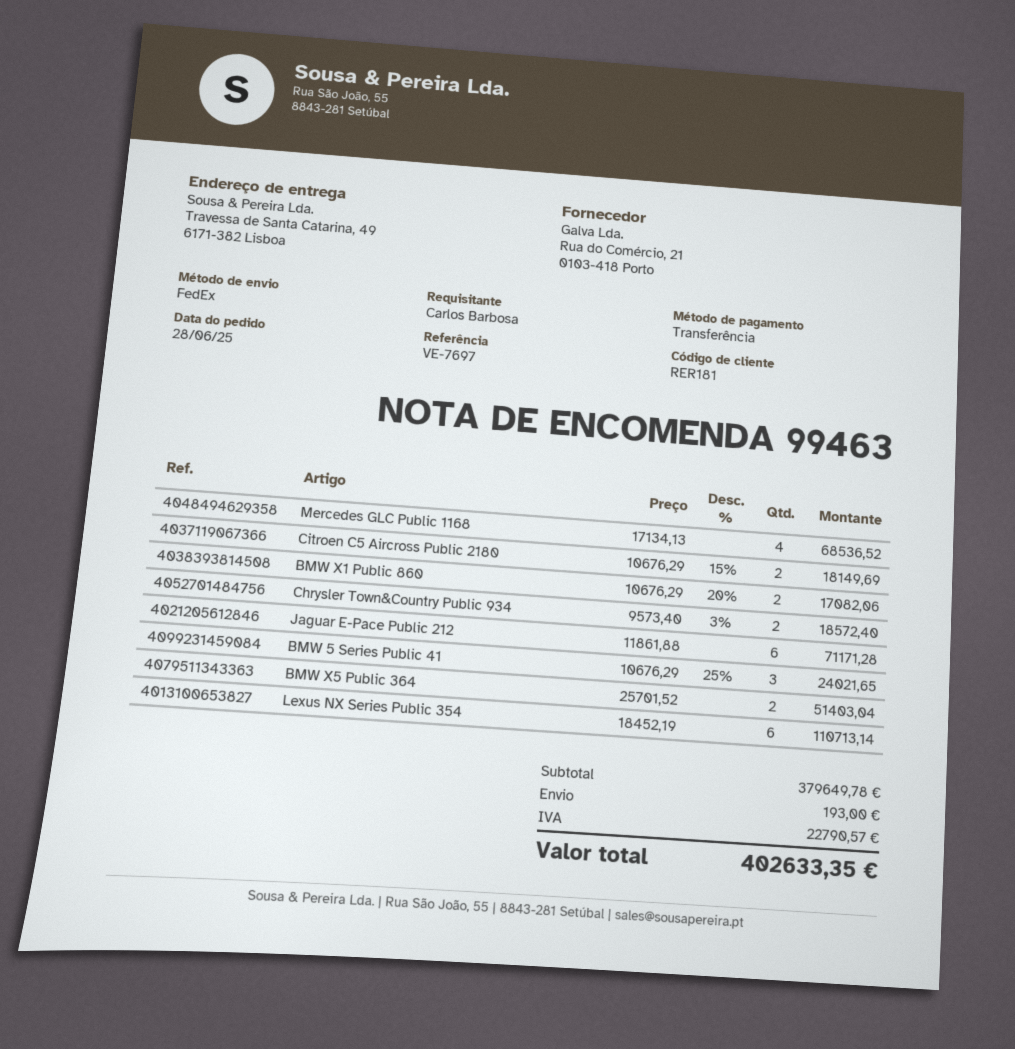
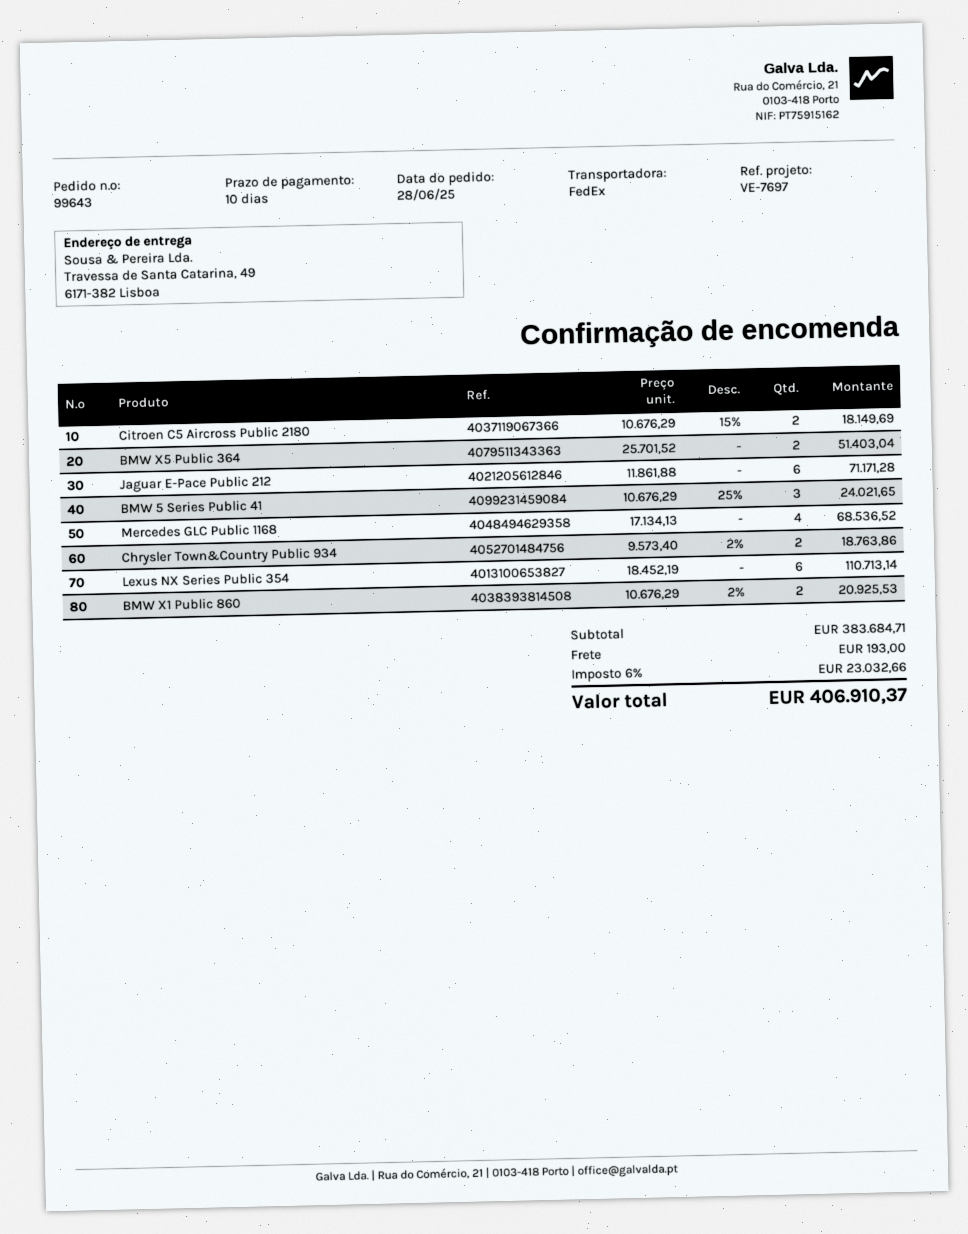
order number: 99463 -> 99643
BMW X1 Public 860: 2 x 10676.29 - 20% = 17082.06 -> 2 x 10676.29 - 2% = 20925.53
Chrysler Town&Country Public 934: 2 x 9573.40 - 3% = 18572.40 -> 2 x 9573.40 - 2% = 18763.86
subtotal: 379649.78 -> 383684.71
tax: 22790.57 -> 23032.66
total: 402633.35 -> 406910.37

